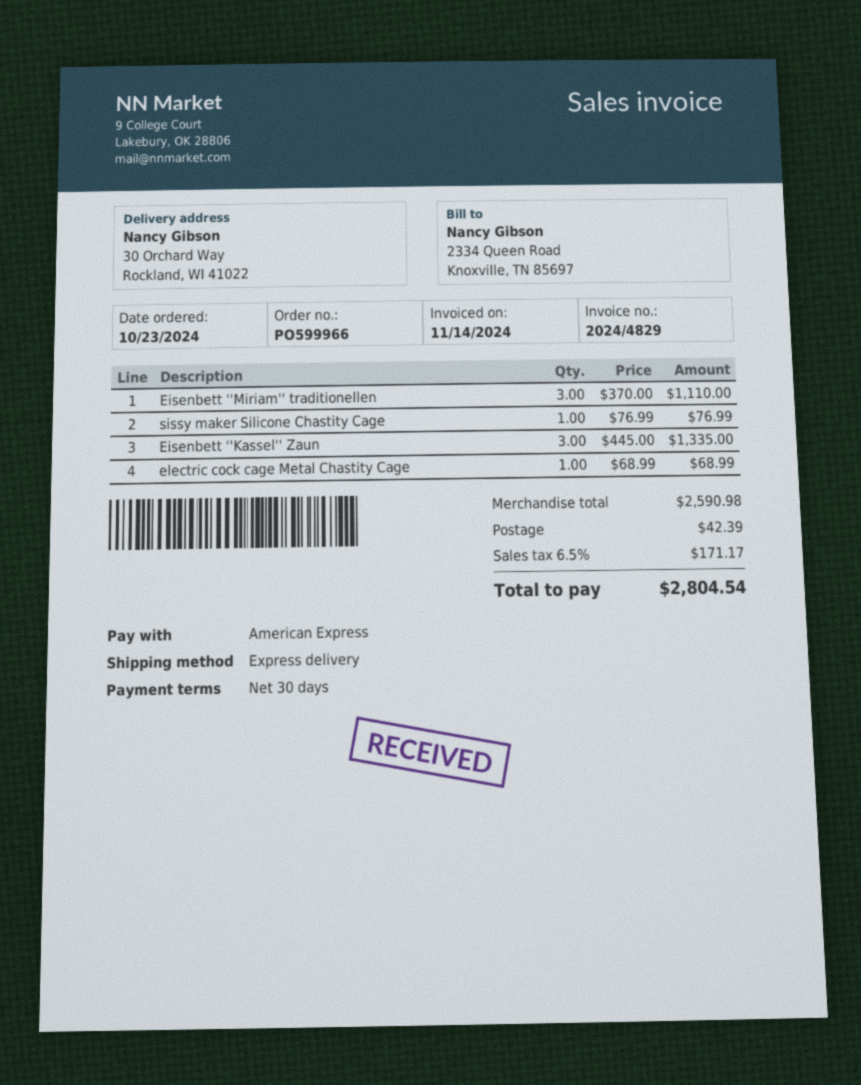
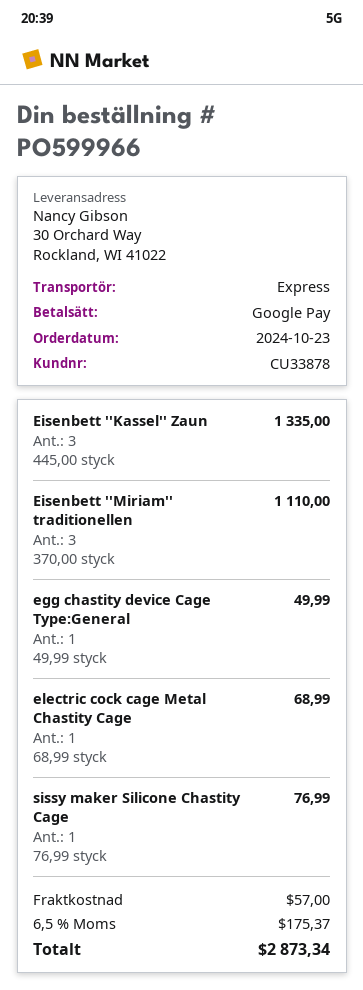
payment method: American Express -> Google Pay
egg chastity device Cage Type:General: none -> 1 x 49.99 = 49.99
shipping: 42.39 -> 57.00
tax: 6.5% = 171.17 -> 6.5% = 175.37
total: 2804.54 -> 2873.34

